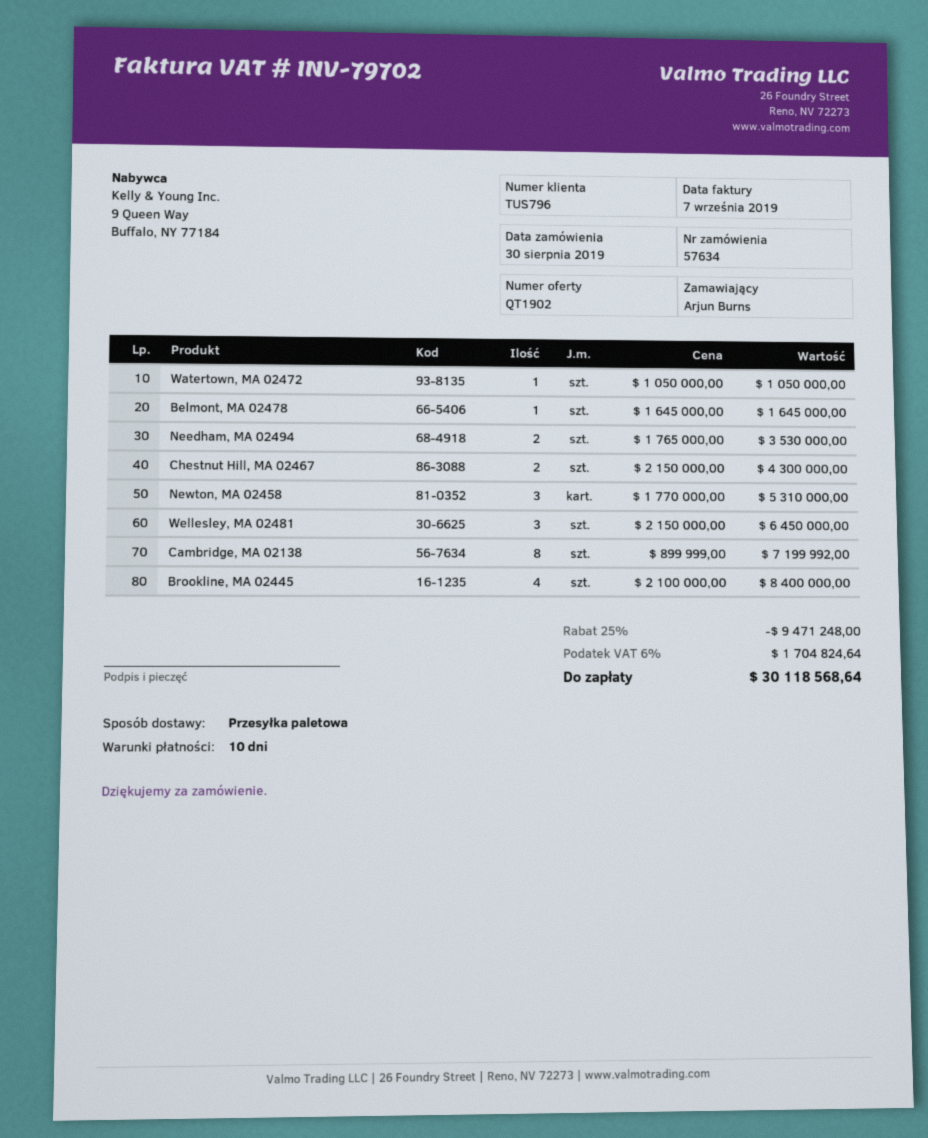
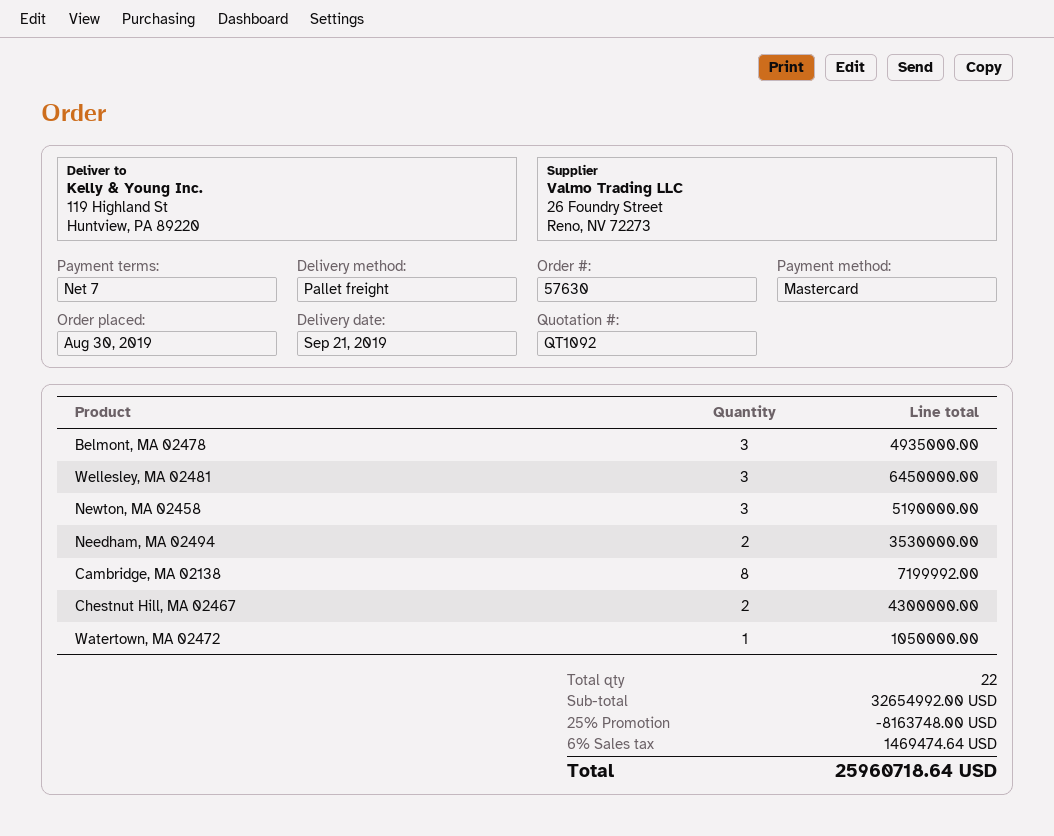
quote number: QT1902 -> QT1092
order number: 57634 -> 57630
payment terms: 10 days -> 7 days
Belmont, MA 02478: 1 for 1645000.00 -> 3 for 4935000.00
Newton, MA 02458: 3 for 5310000.00 -> 3 for 5190000.00
Brookline, MA 02445: 4 for 8400000.00 -> none
discount: 25% = 9471248.00 -> 25% = 8163748.00
tax: 6% = 1704824.64 -> 6% = 1469474.64
total: 30118568.64 -> 25960718.64

